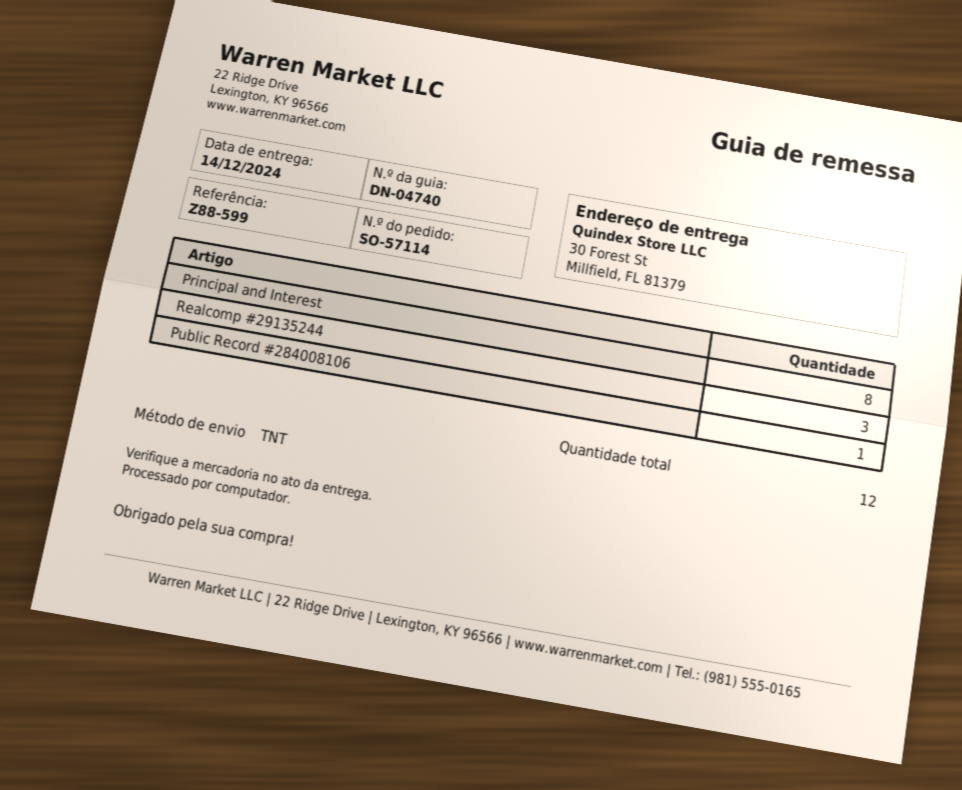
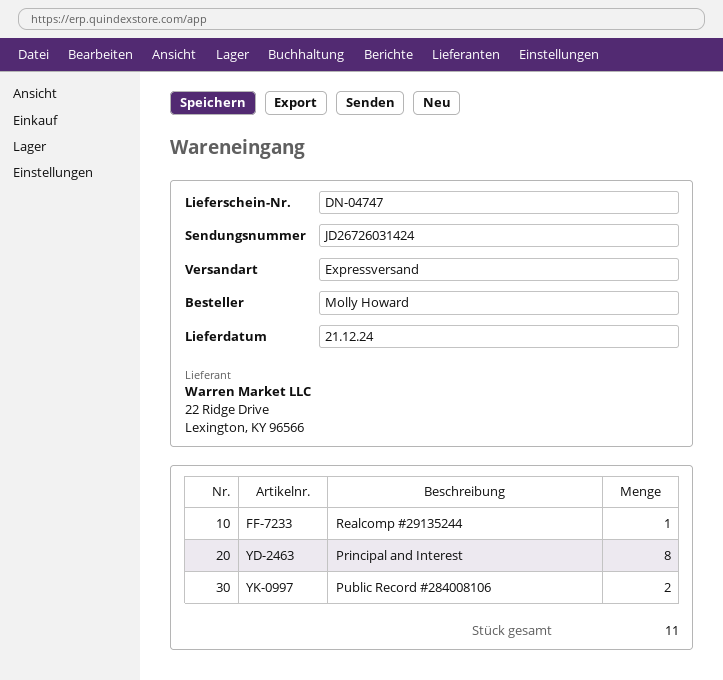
delivery note number: DN-04740 -> DN-04747
delivery date: 2024-12-14 -> 2024-12-21
shipping method: TNT -> express
Realcomp #29135244: 3 -> 1
Public Record #284008106: 1 -> 2
total quantity: 12 -> 11

